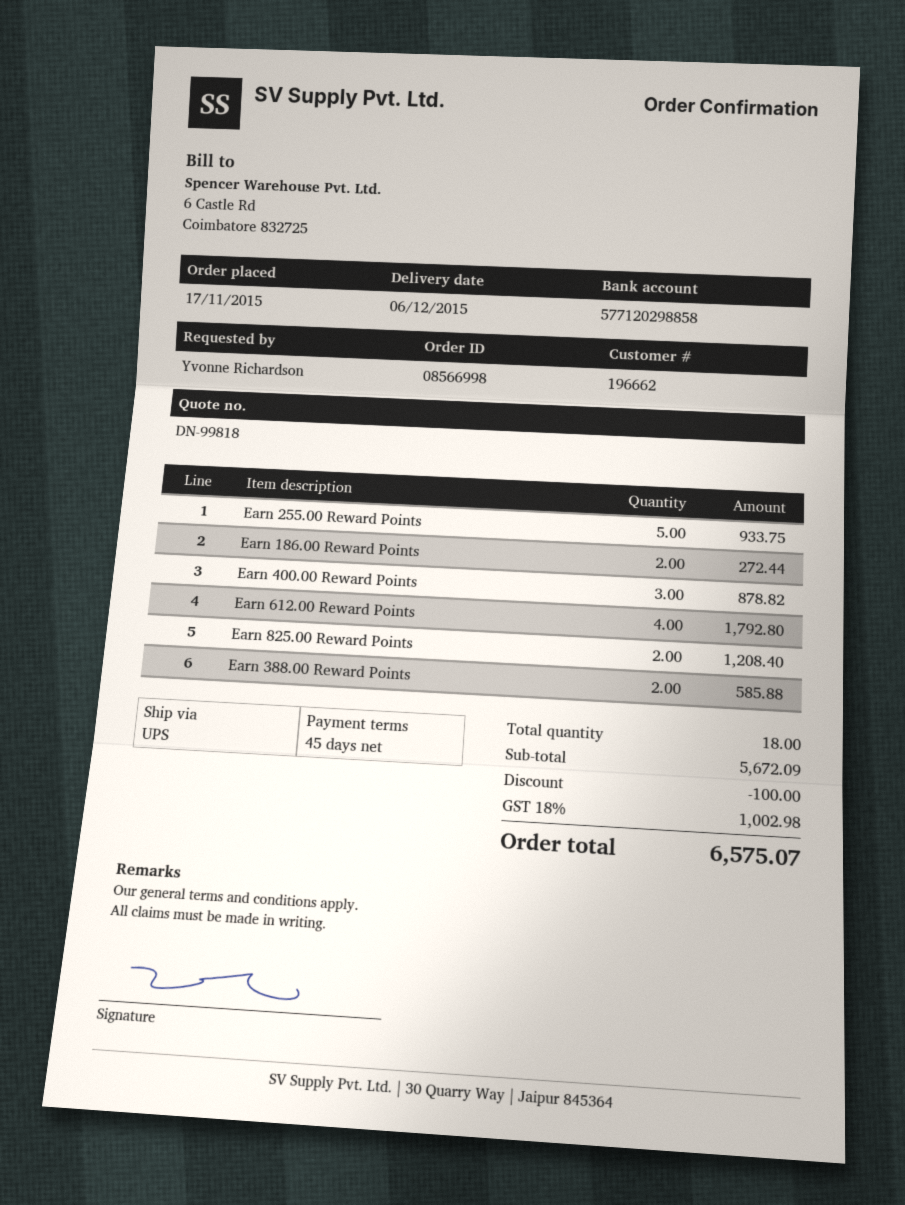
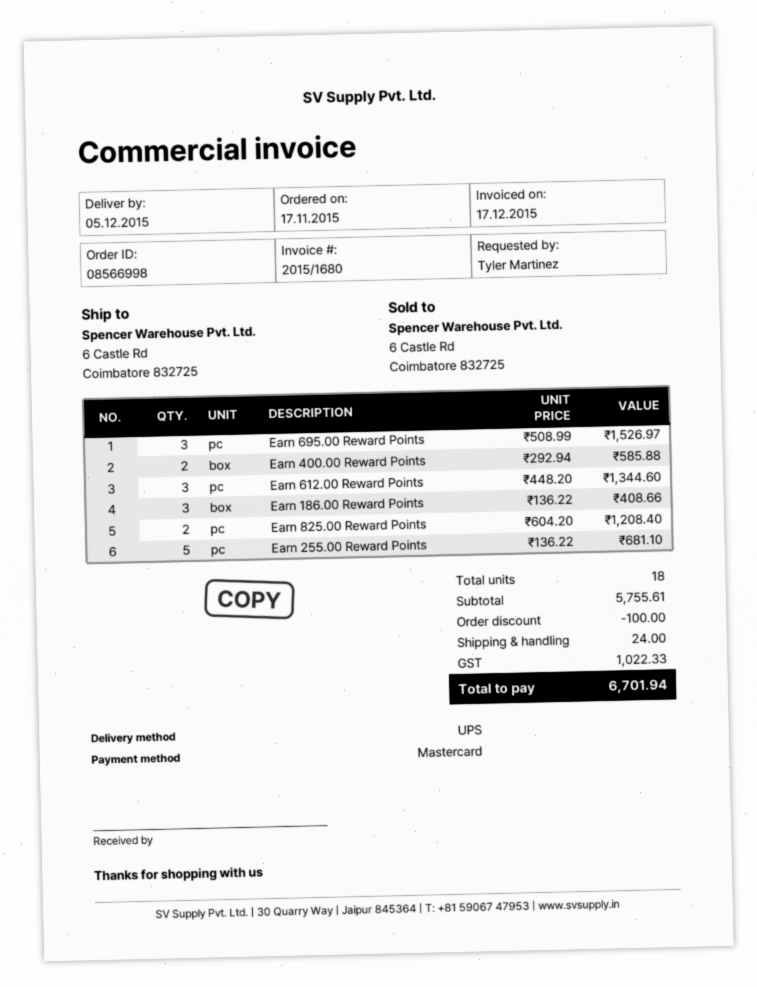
delivery date: 2015-12-06 -> 2015-12-05
ordered by: Yvonne Richardson -> Tyler Martinez
Earn 255.00 Reward Points: 5 for 933.75 -> 5 for 681.10
Earn 186.00 Reward Points: 2 for 272.44 -> 3 for 408.66
Earn 400.00 Reward Points: 3 for 878.82 -> 2 for 585.88
Earn 612.00 Reward Points: 4 for 1792.80 -> 3 for 1344.60
Earn 388.00 Reward Points: 2 for 585.88 -> none
Earn 695.00 Reward Points: none -> 3 for 1526.97
subtotal: 5672.09 -> 5755.61
shipping: none -> 24.00
tax: 1002.98 -> 1022.33
total: 6575.07 -> 6701.94

